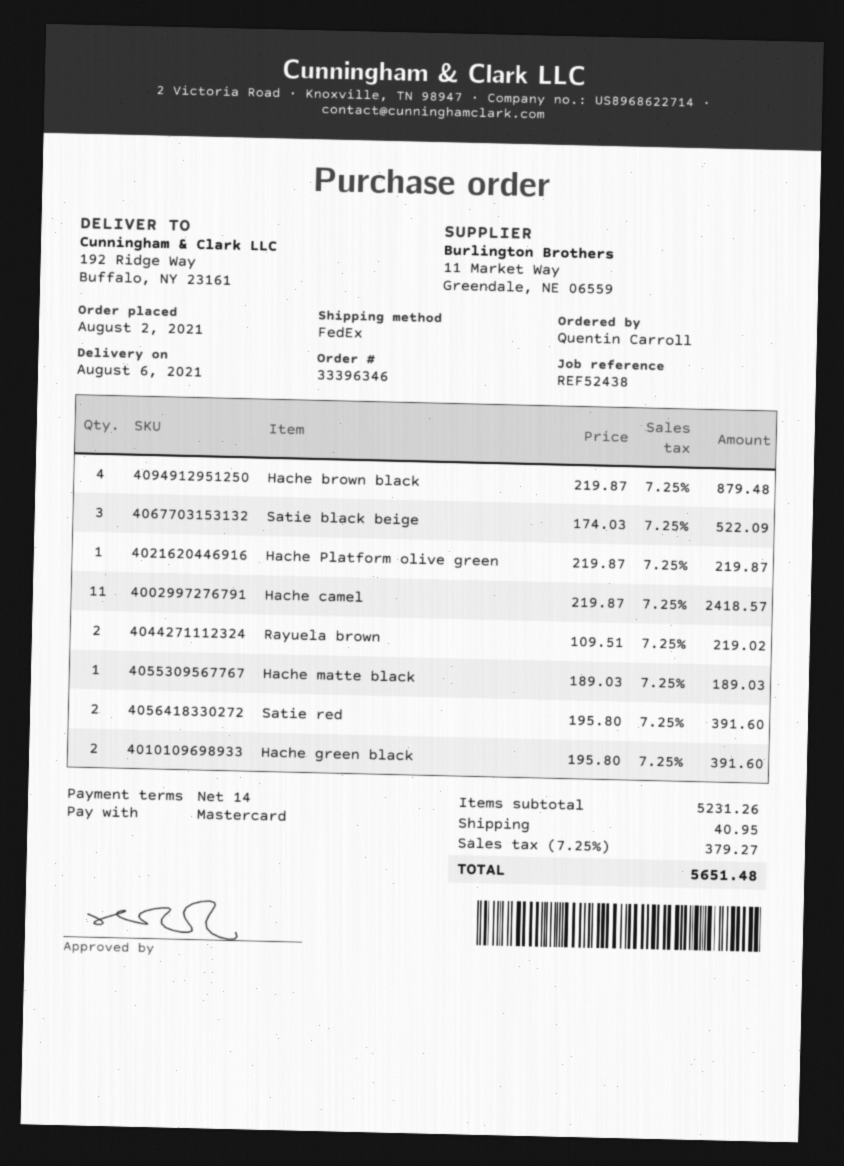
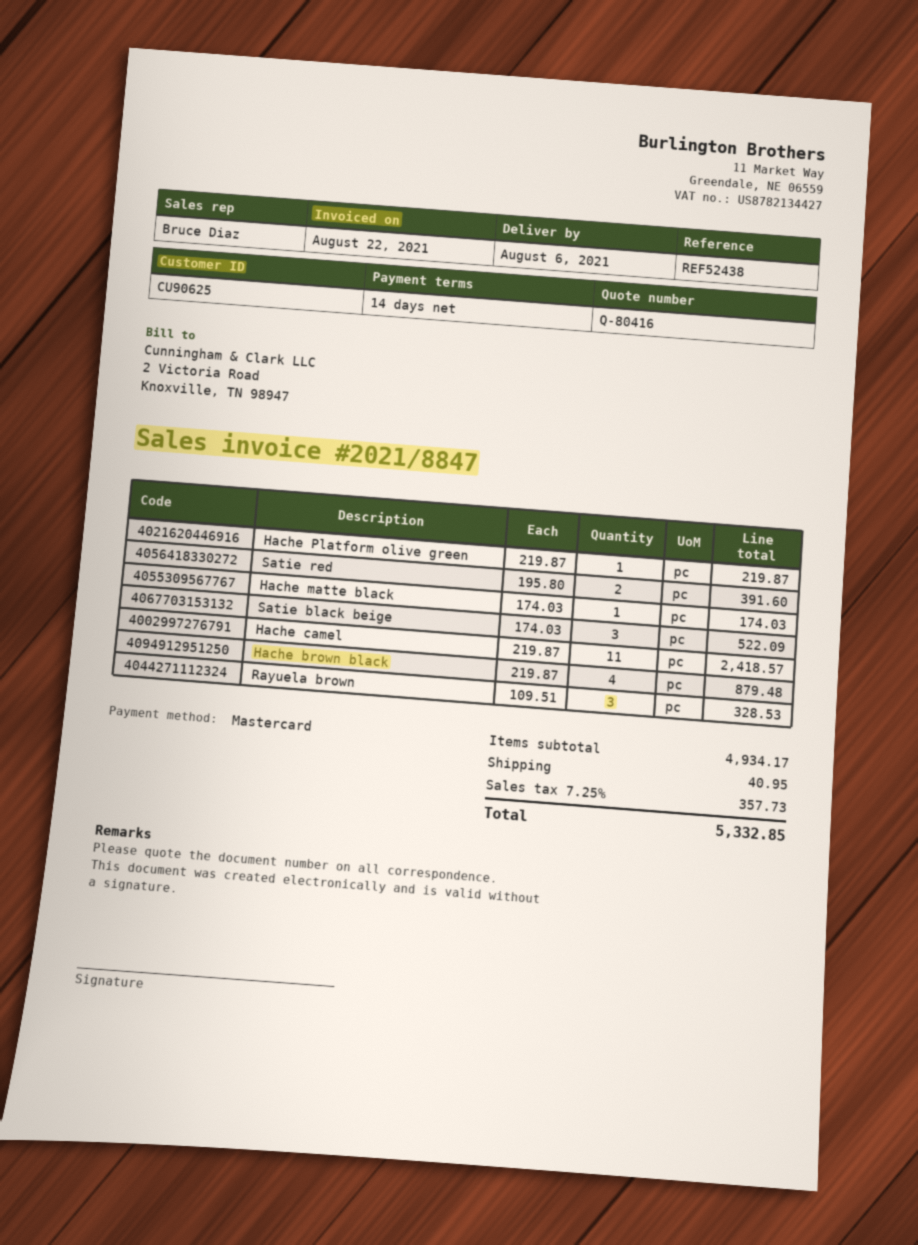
Rayuela brown: 2 x 109.51 = 219.02 -> 3 x 109.51 = 328.53
Hache matte black: 1 x 189.03 = 189.03 -> 1 x 174.03 = 174.03
Hache green black: 2 x 195.80 = 391.60 -> none
subtotal: 5231.26 -> 4934.17
tax: 7.25% = 379.27 -> 7.25% = 357.73
total: 5651.48 -> 5332.85

